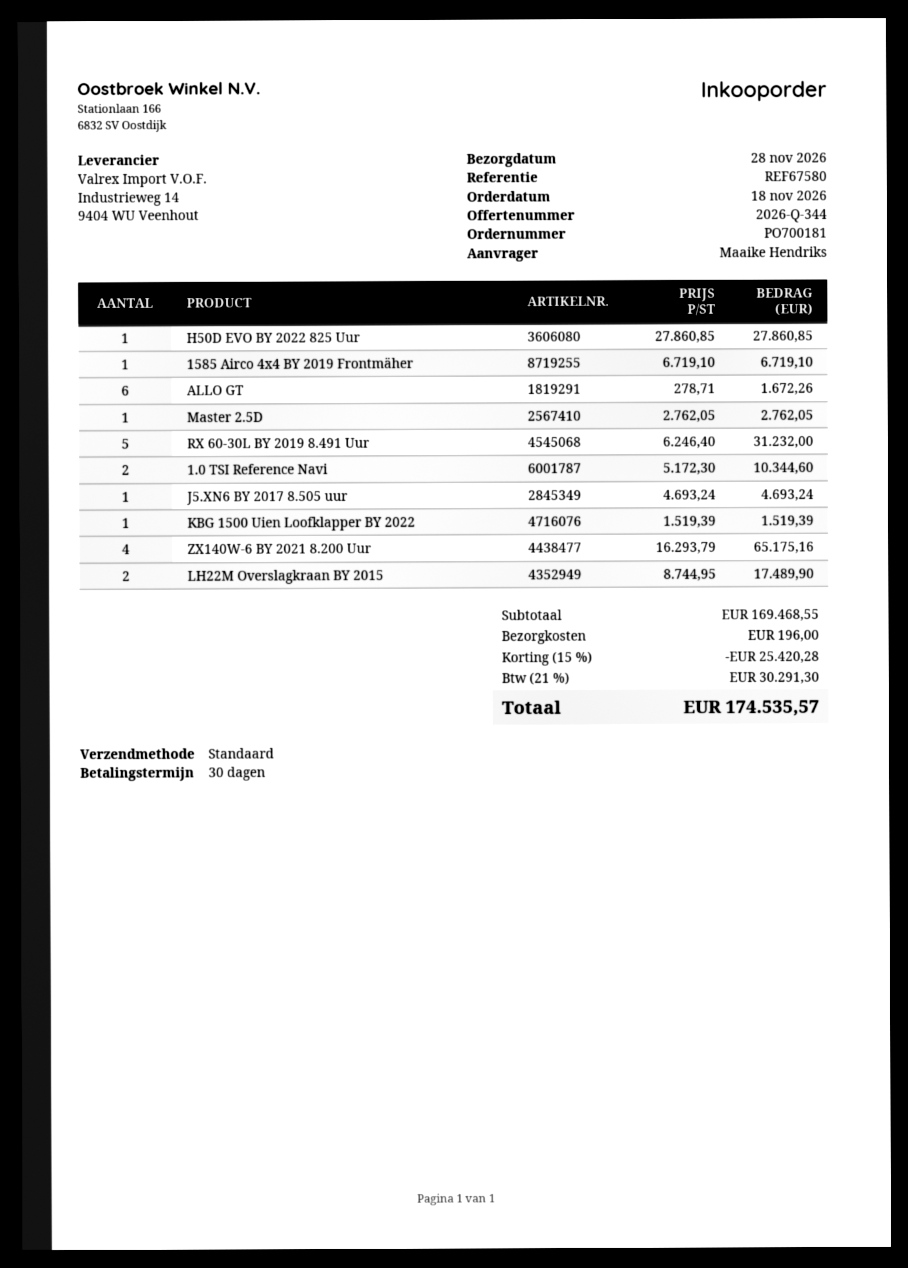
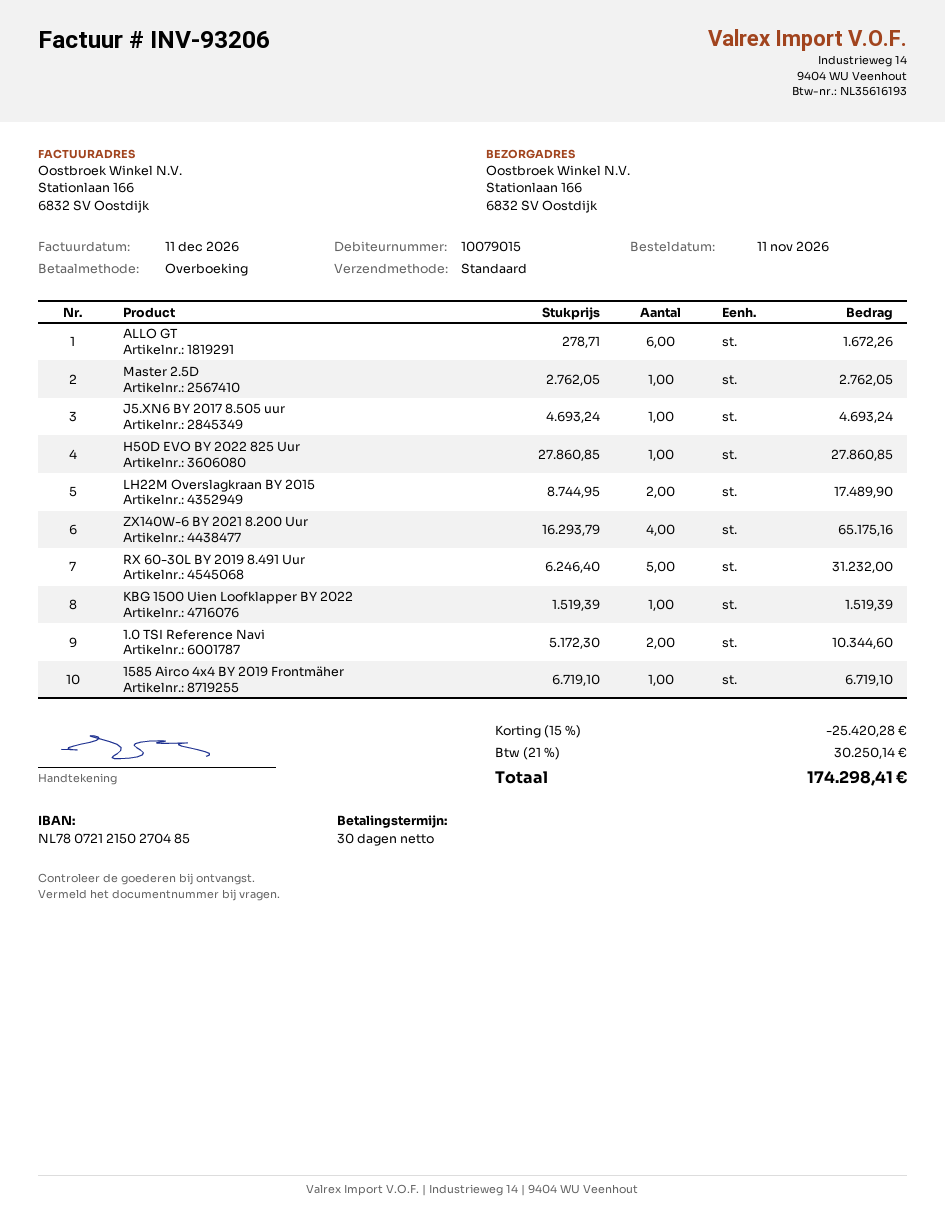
order date: 2026-11-18 -> 2026-11-11
shipping: 196.00 -> none
tax: 21% = 30291.30 -> 21% = 30250.14
total: 174535.57 -> 174298.41

